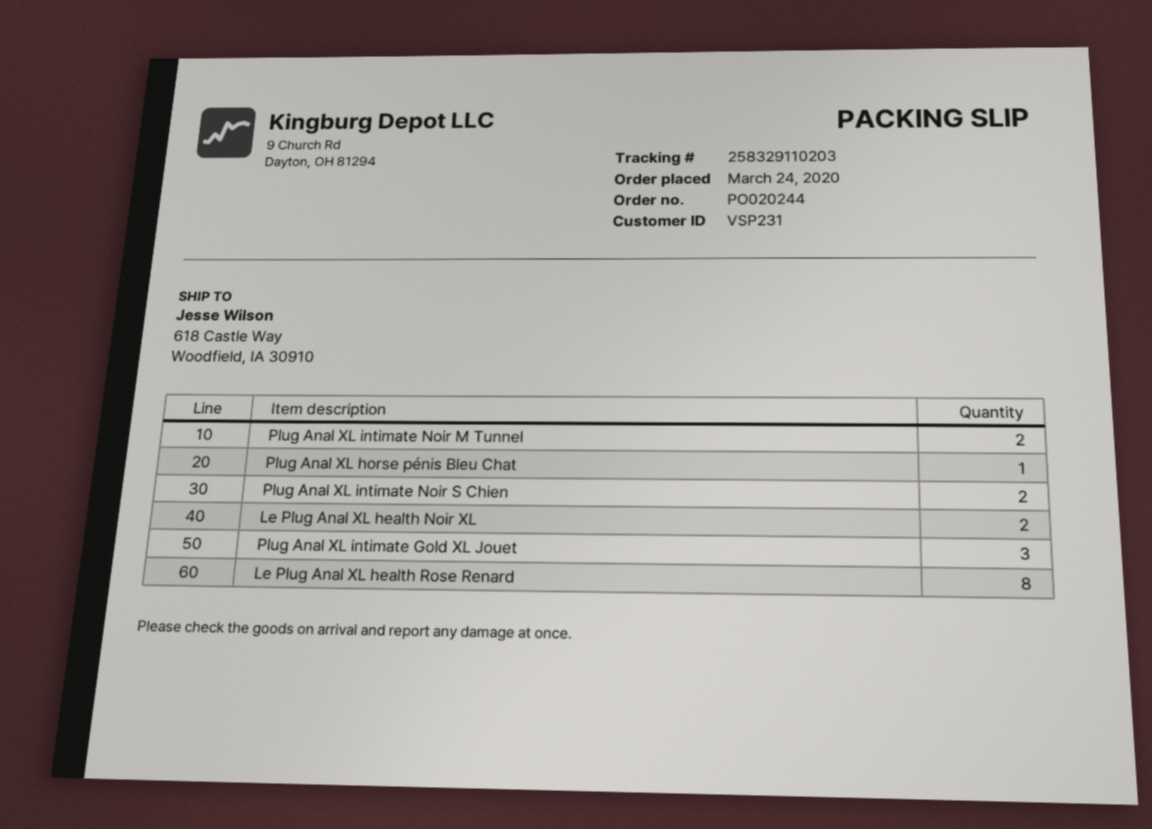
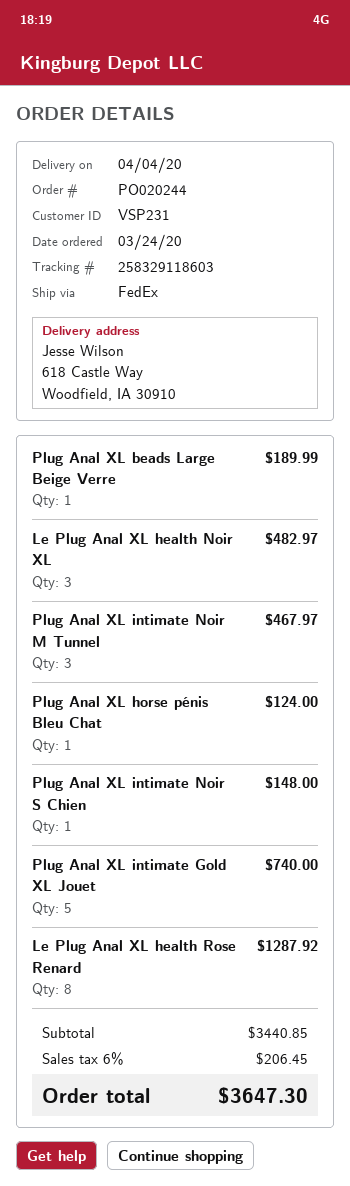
tracking number: 258329110203 -> 258329118603
Plug Anal XL intimate Noir M Tunnel: 2 -> 3
Plug Anal XL intimate Noir S Chien: 2 -> 1
Le Plug Anal XL health Noir XL: 2 -> 3
Plug Anal XL intimate Gold XL Jouet: 3 -> 5
Plug Anal XL beads Large Beige Verre: none -> 1

